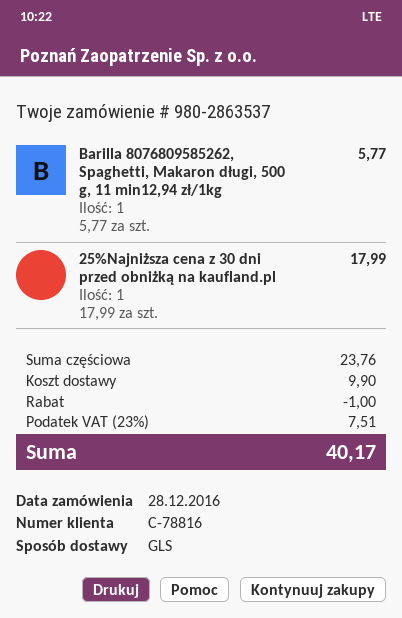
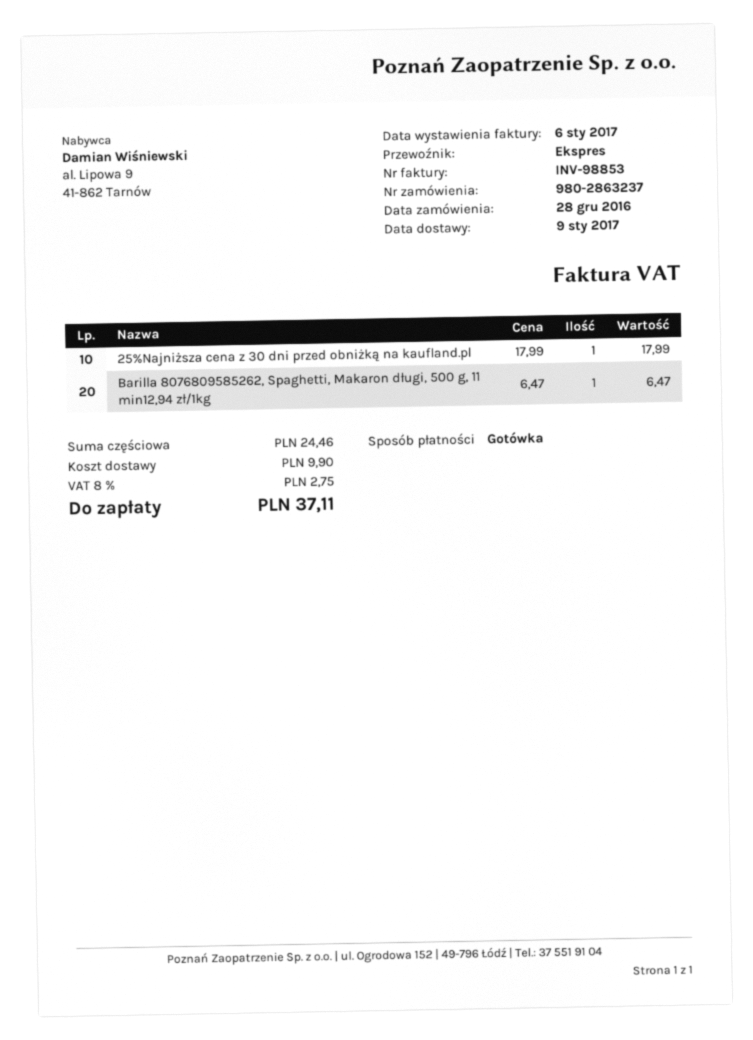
order number: 980-2863537 -> 980-2863237
shipping method: GLS -> express
Barilla 8076809585262, Spaghetti, Makaron długi, 500 g, 11 min12,94 zł/1kg: 1 x 5.77 = 5.77 -> 1 x 6.47 = 6.47
subtotal: 23.76 -> 24.46
discount: 1.00 -> none
tax: 23% = 7.51 -> 8% = 2.75
total: 40.17 -> 37.11

